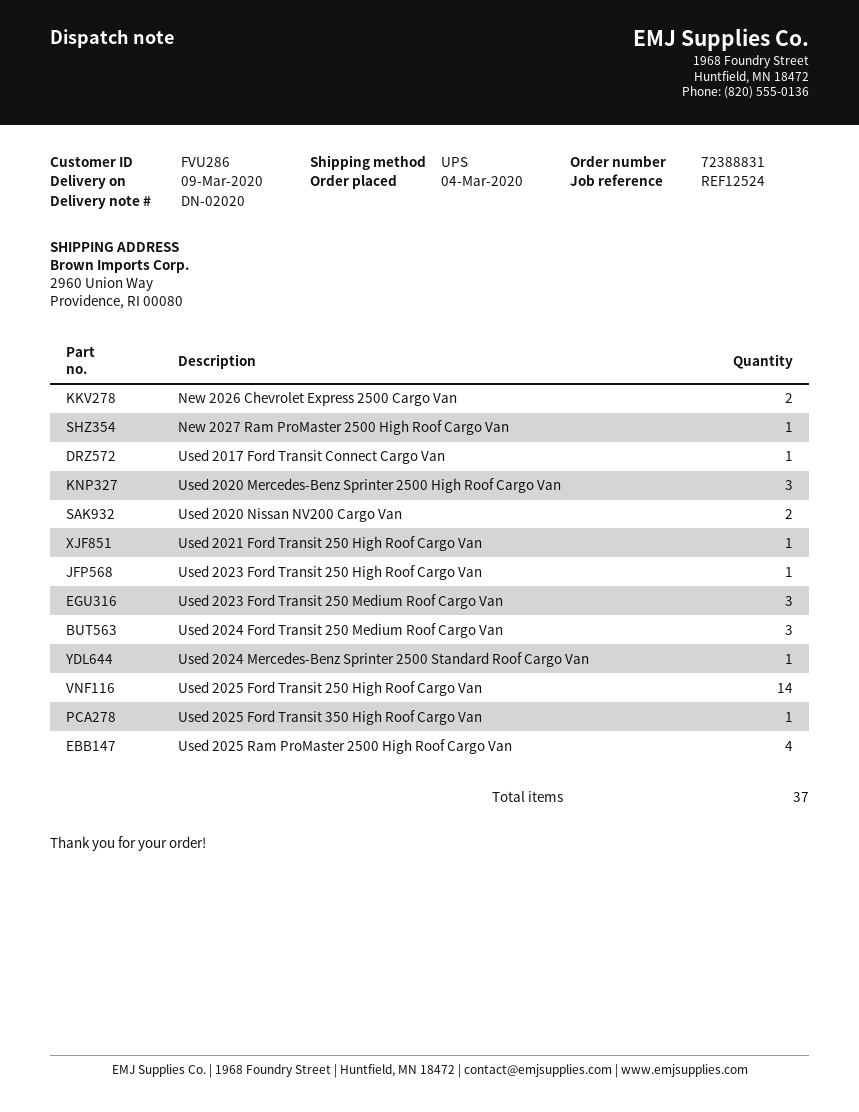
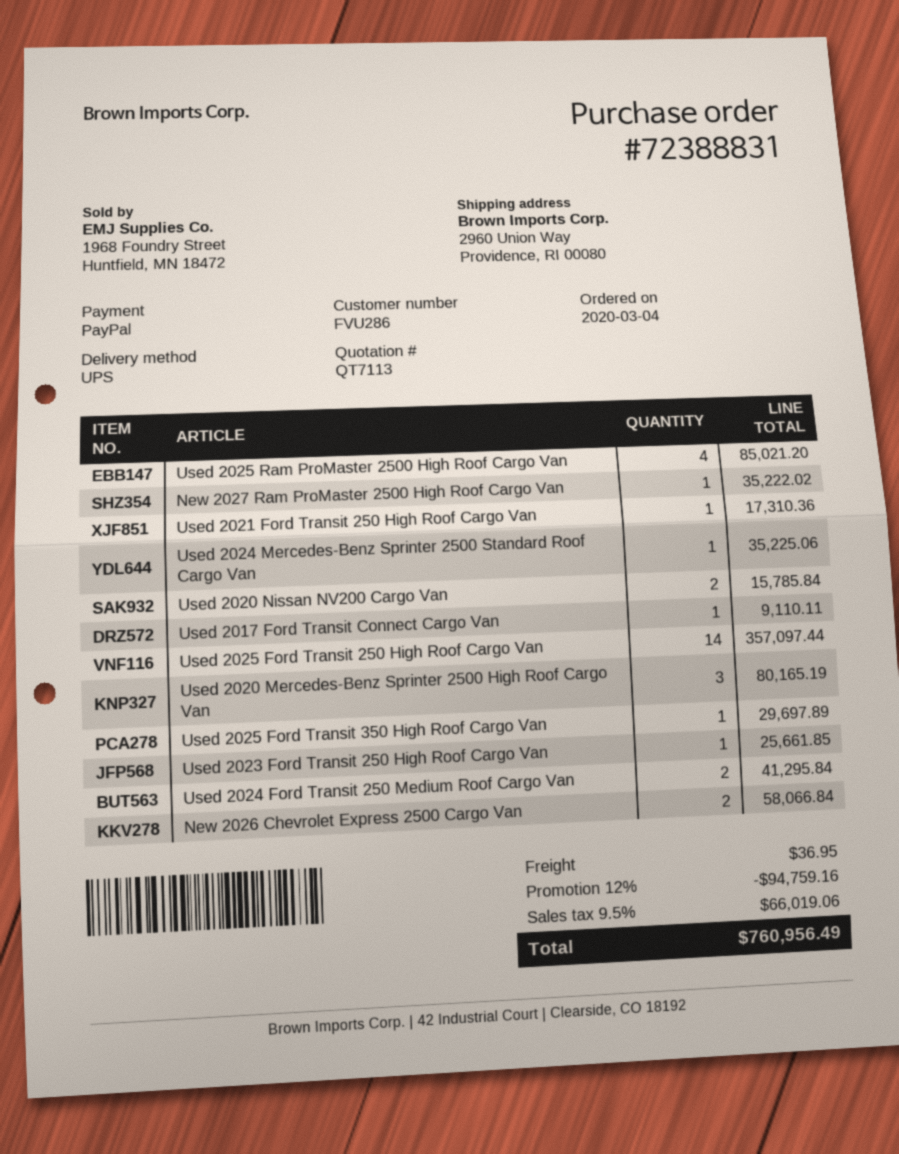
Used 2023 Ford Transit 250 Medium Roof Cargo Van: 3 -> none
Used 2024 Ford Transit 250 Medium Roof Cargo Van: 3 -> 2

